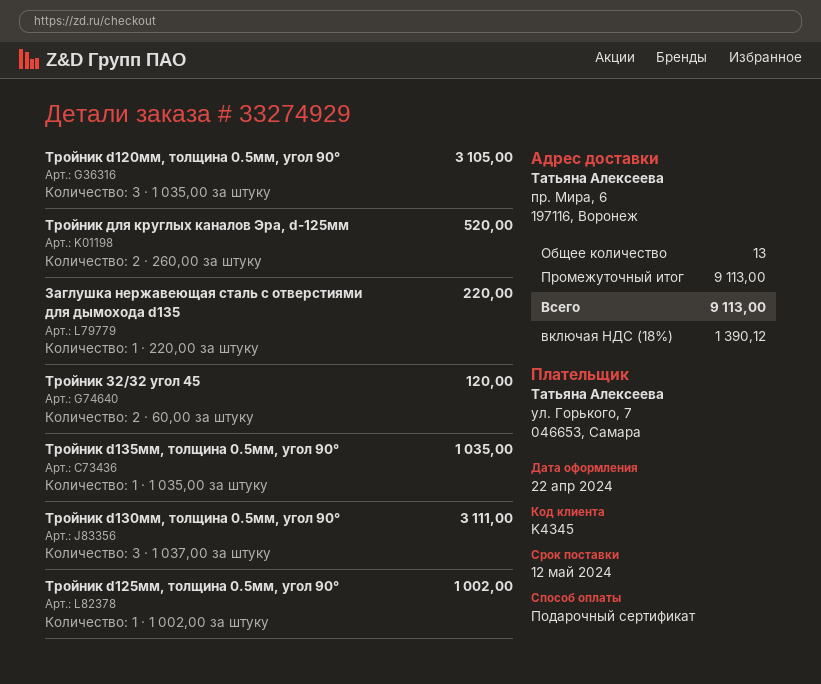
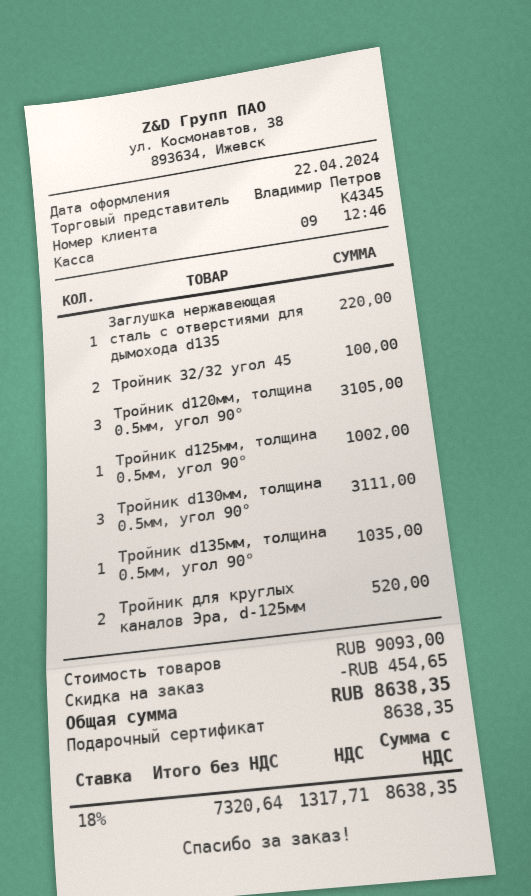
Тройник 32/32 угол 45: 2 for 120.00 -> 2 for 100.00
subtotal: 9113.00 -> 9093.00
discount: none -> 454.65
tax: 18% = 1390.12 -> 18% = 1317.71
total: 9113.00 -> 8638.35

